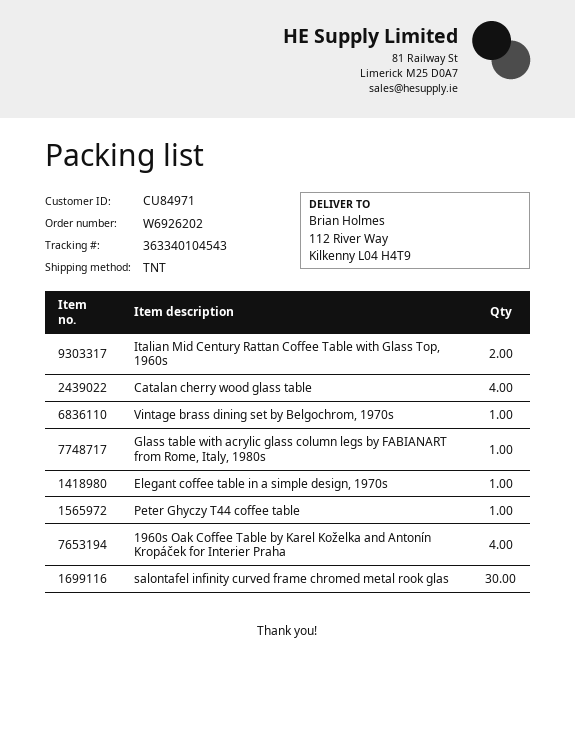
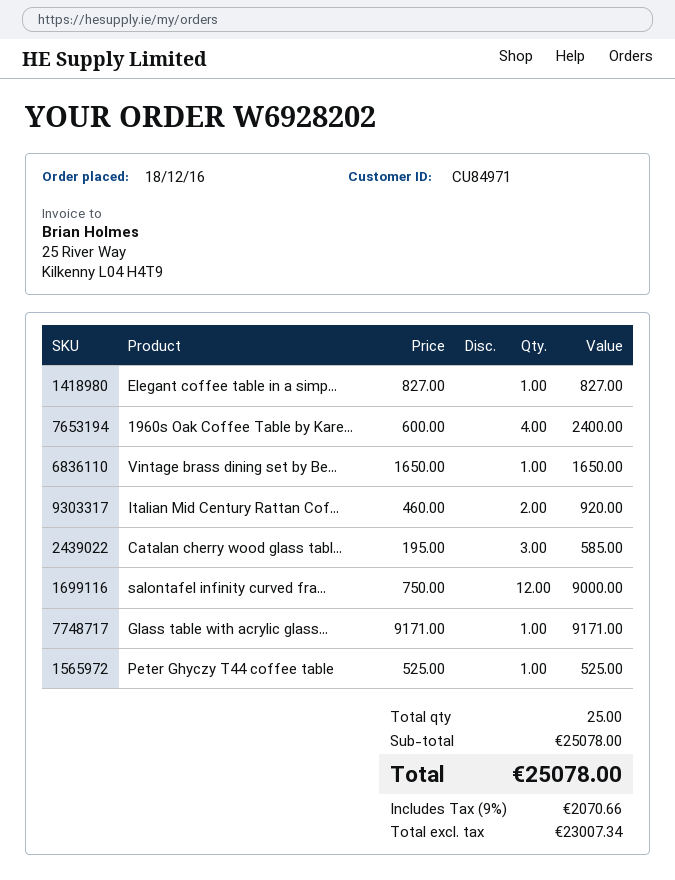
order number: W6926202 -> W6928202
Catalan cherry wood glass table: 4 -> 3
salontafel infinity curved frame chromed metal rook glas: 30 -> 12

